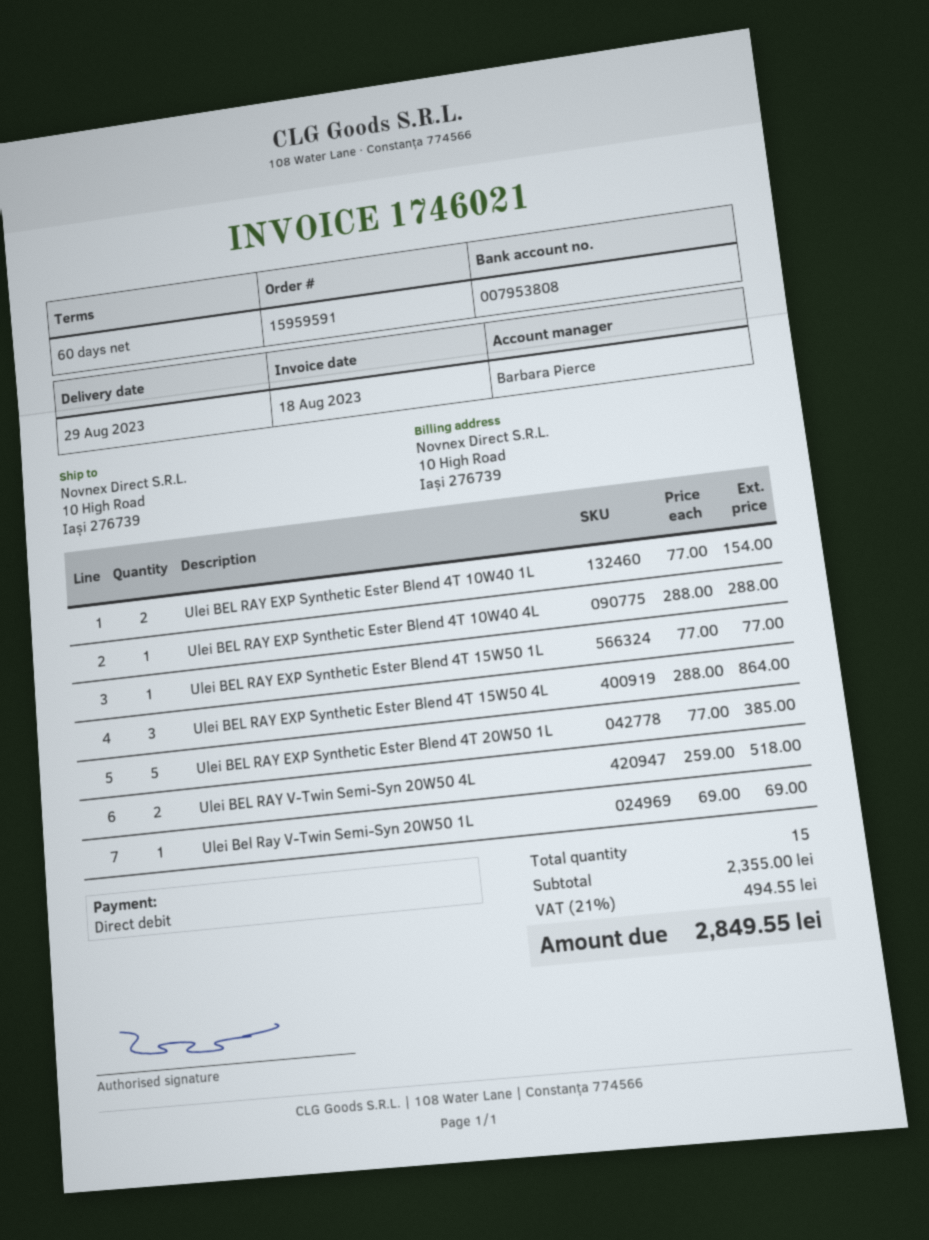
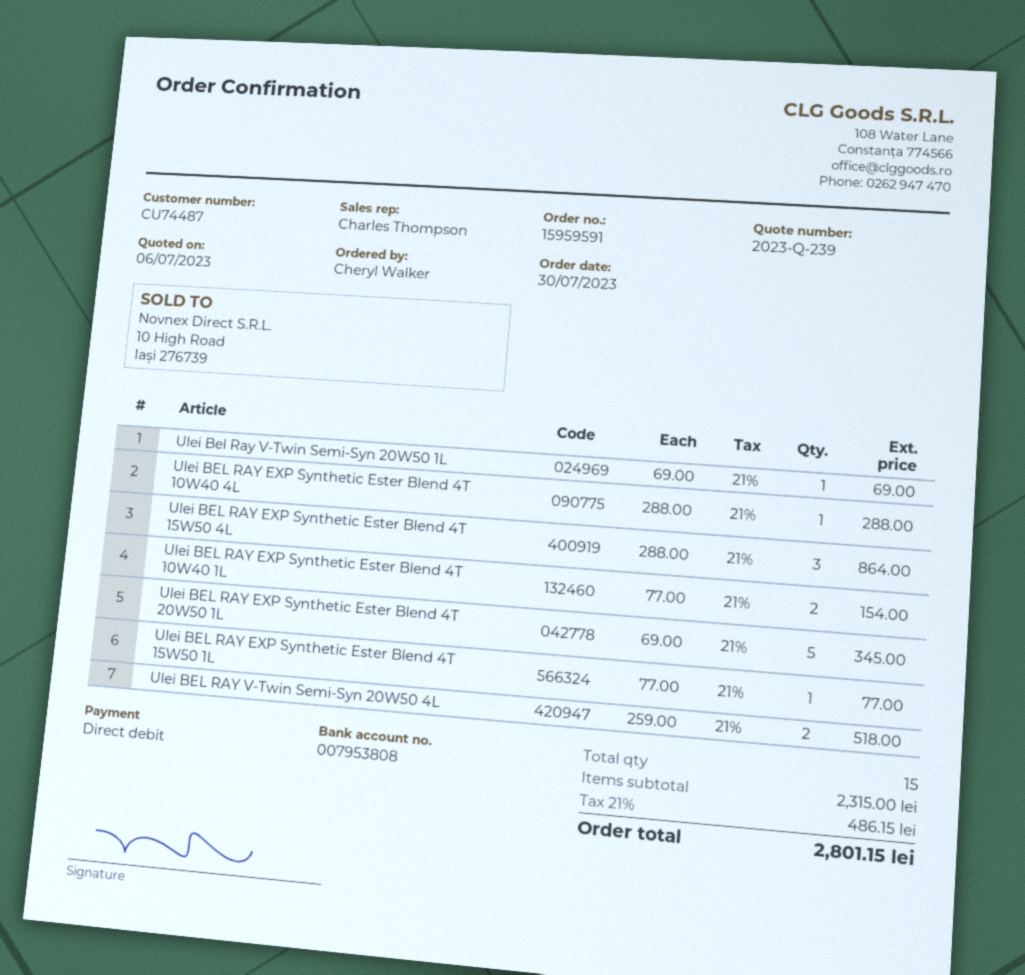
sales rep: Barbara Pierce -> Charles Thompson
Ulei BEL RAY EXP Synthetic Ester Blend 4T 20W50 1L: 5 x 77.00 = 385.00 -> 5 x 69.00 = 345.00
subtotal: 2355.00 -> 2315.00
tax: 21% = 494.55 -> 21% = 486.15
total: 2849.55 -> 2801.15

